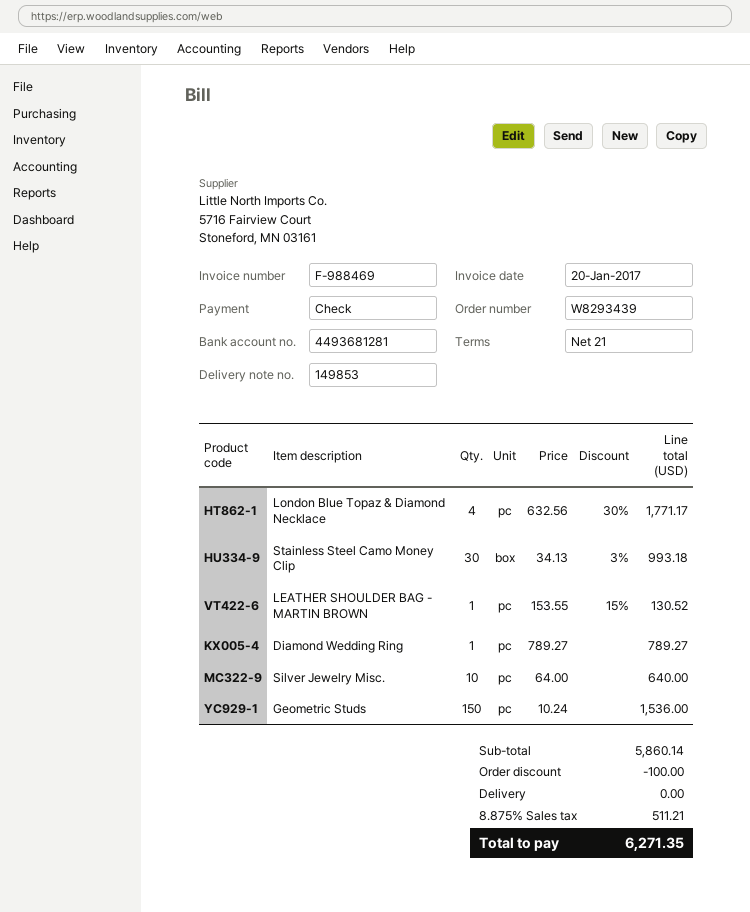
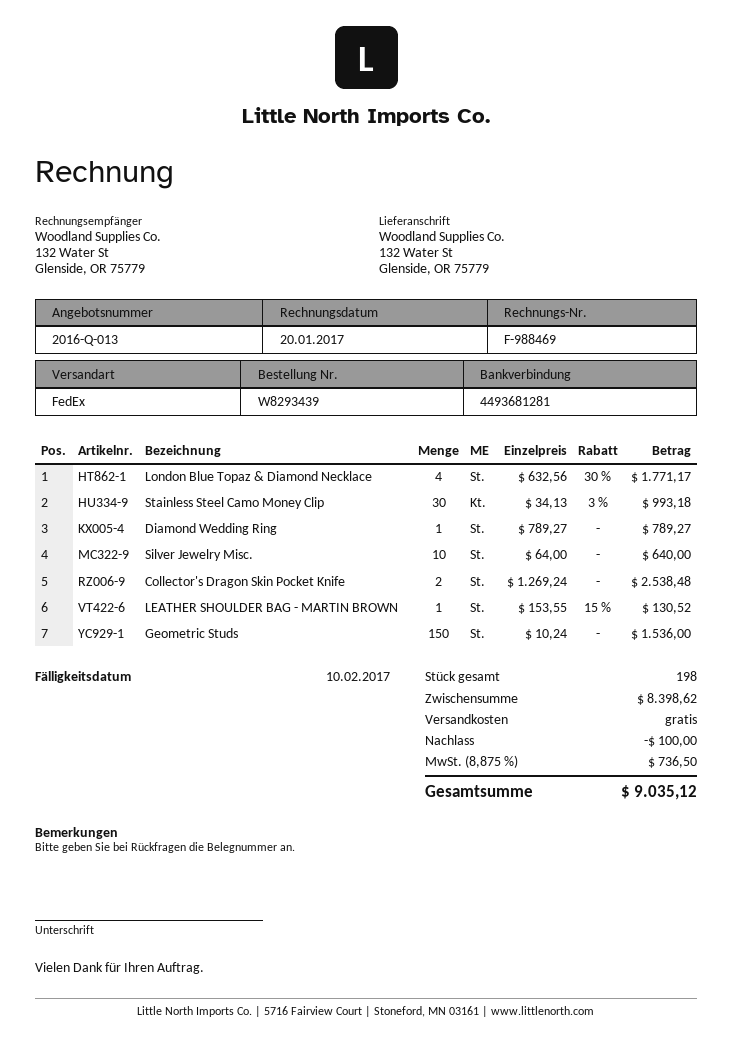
Collector's Dragon Skin Pocket Knife: none -> 2 x 1269.24 = 2538.48
subtotal: 5860.14 -> 8398.62
tax: 8.875% = 511.21 -> 8.875% = 736.50
total: 6271.35 -> 9035.12

